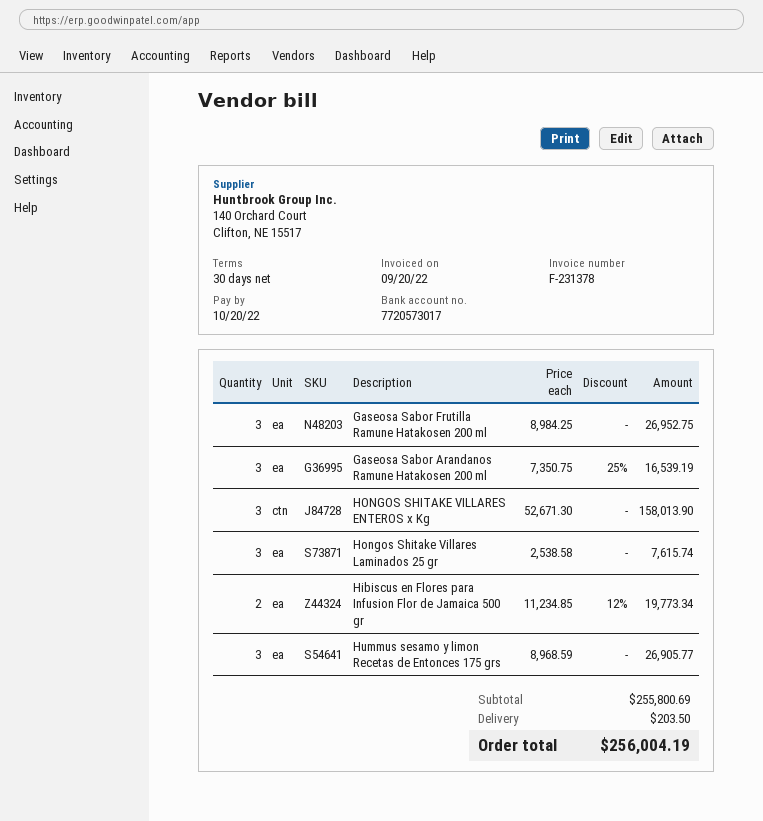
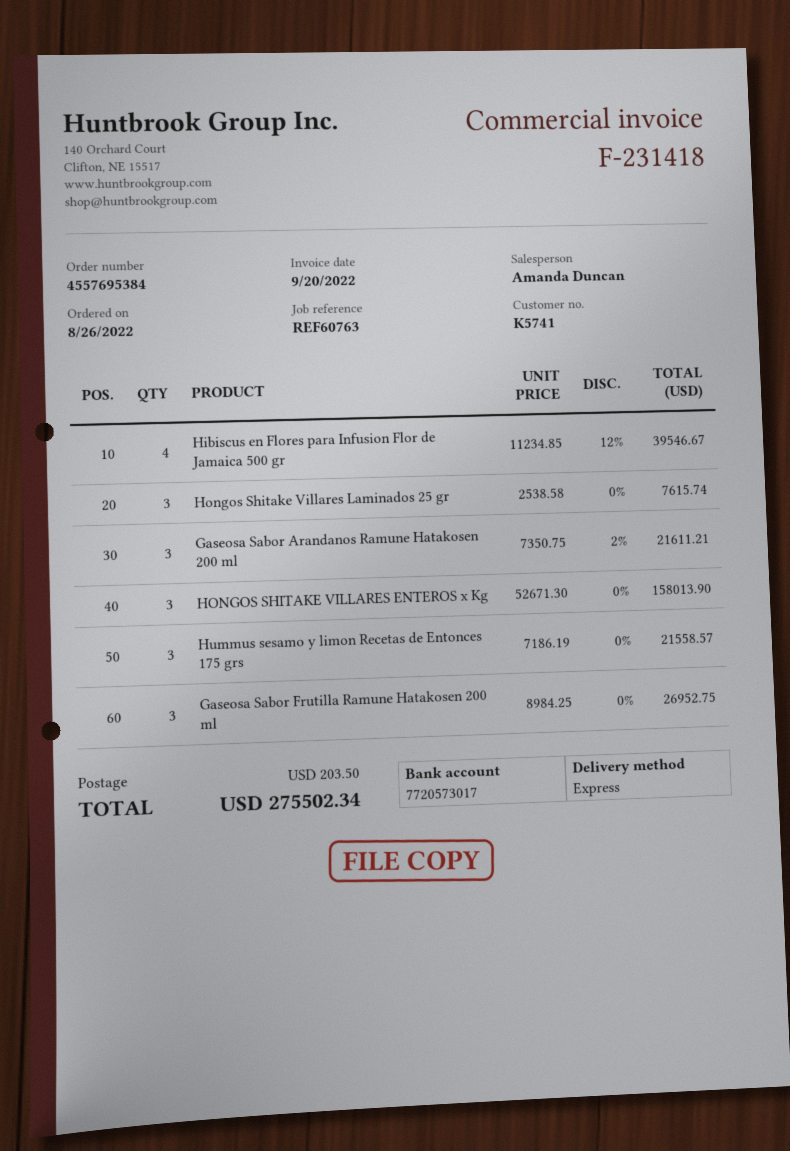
invoice number: F-231378 -> F-231418
Gaseosa Sabor Arandanos Ramune Hatakosen 200 ml: 3 x 7350.75 - 25% = 16539.19 -> 3 x 7350.75 - 2% = 21611.21
Hibiscus en Flores para Infusion Flor de Jamaica 500 gr: 2 x 11234.85 - 12% = 19773.34 -> 4 x 11234.85 - 12% = 39546.67
Hummus sesamo y limon Recetas de Entonces 175 grs: 3 x 8968.59 = 26905.77 -> 3 x 7186.19 = 21558.57
total: 256004.19 -> 275502.34

